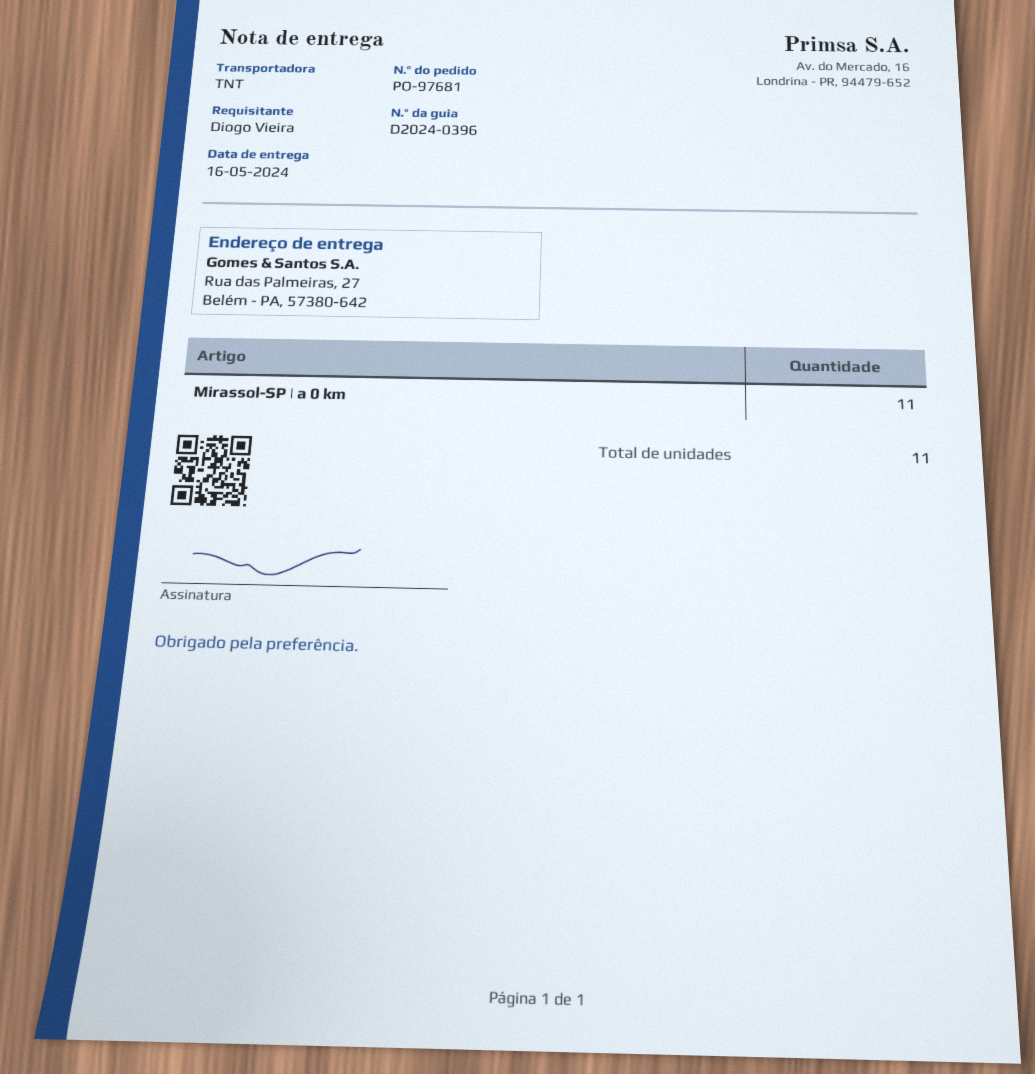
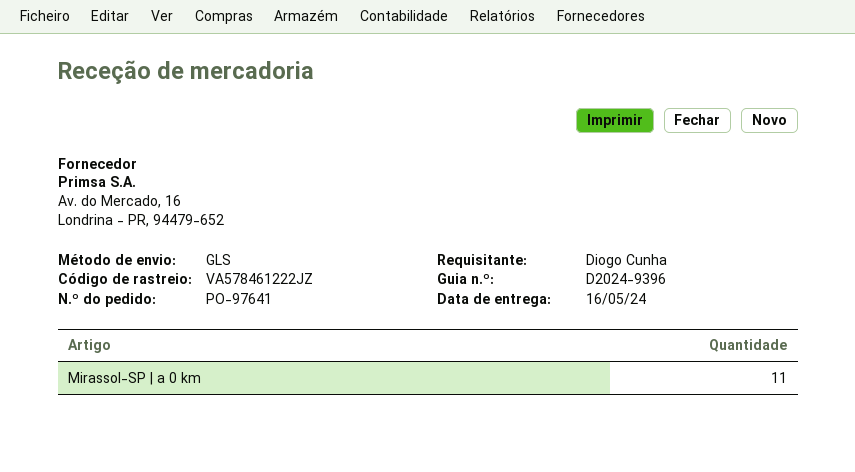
order number: PO-97681 -> PO-97641
delivery note number: D2024-0396 -> D2024-9396
ordered by: Diogo Vieira -> Diogo Cunha
shipping method: TNT -> GLS

